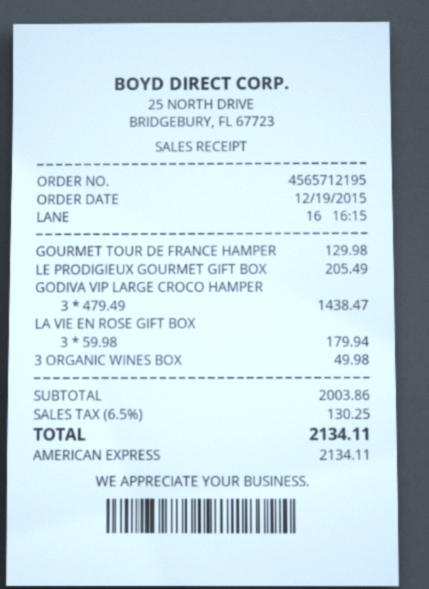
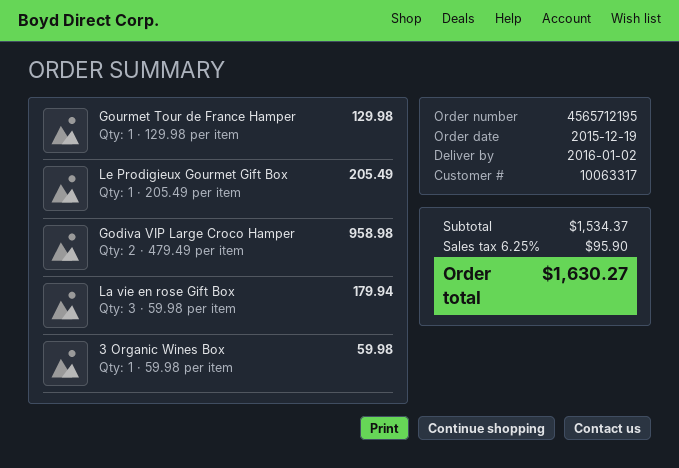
GODIVA VIP LARGE CROCO HAMPER: 3 x 479.49 = 1438.47 -> 2 x 479.49 = 958.98
3 ORGANIC WINES BOX: 1 x 49.98 = 49.98 -> 1 x 59.98 = 59.98
subtotal: 2003.86 -> 1534.37
tax: 6.5% = 130.25 -> 6.25% = 95.90
total: 2134.11 -> 1630.27

